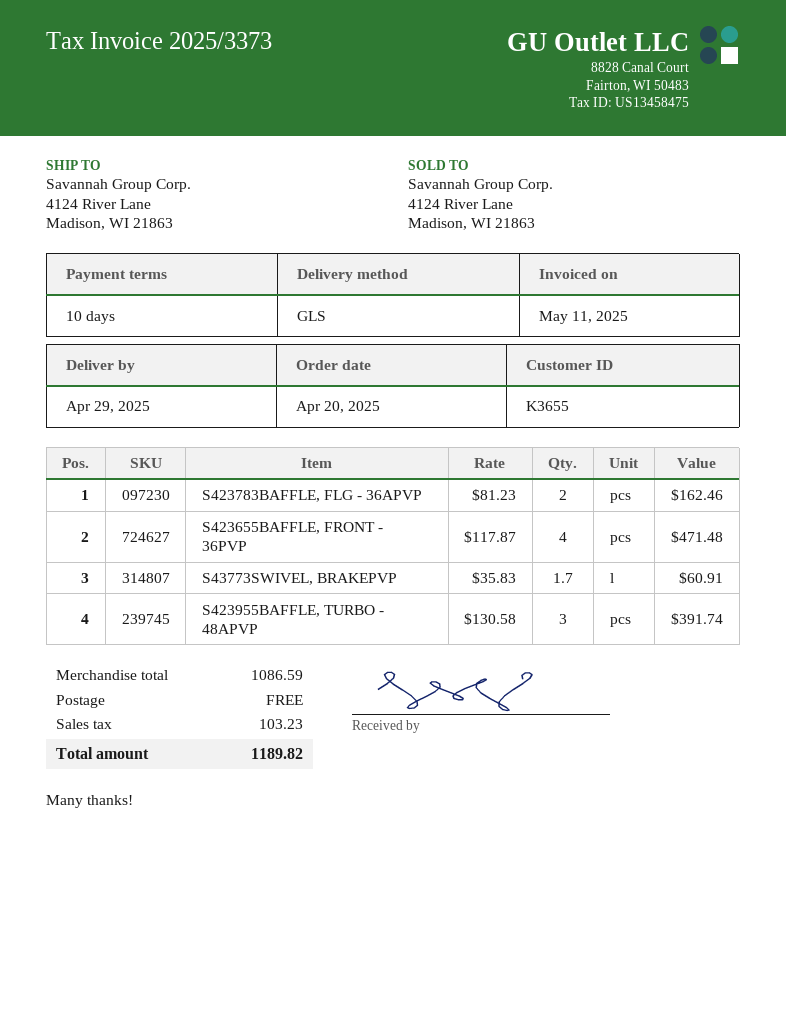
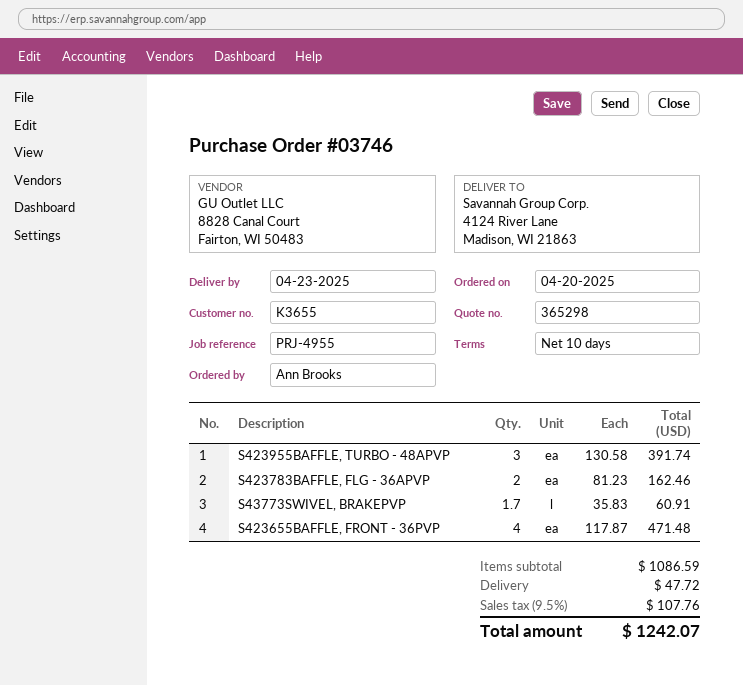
delivery date: 2025-04-29 -> 2025-04-23
shipping: 0.00 -> 47.72
tax: 103.23 -> 107.76
total: 1189.82 -> 1242.07

